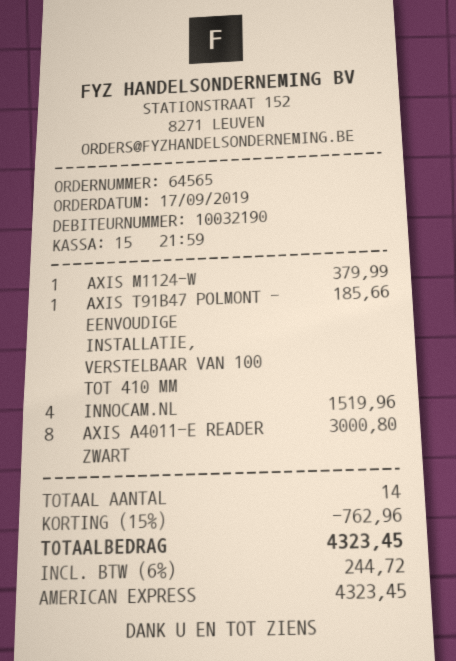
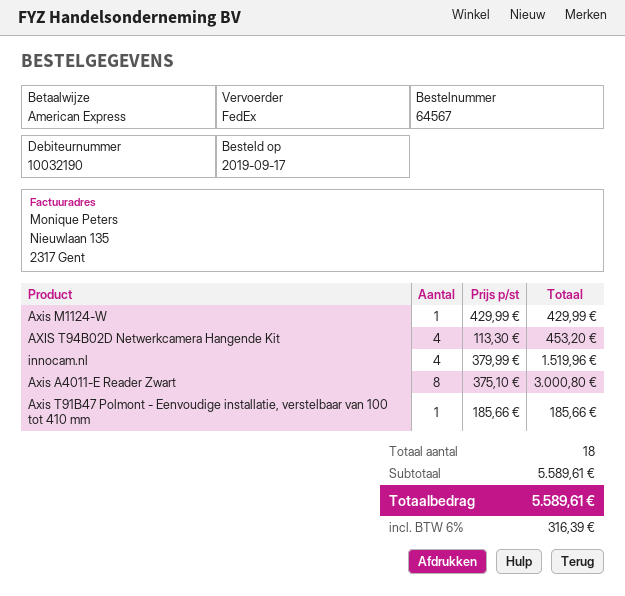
order number: 64565 -> 64567
AXIS M1124-W: 1 for 379.99 -> 1 for 429.99
AXIS T94B02D Netwerkcamera Hangende Kit: none -> 4 for 453.20
total quantity: 14 -> 18
discount: 15% = 762.96 -> none
tax: 6% = 244.72 -> 6% = 316.39
total: 4323.45 -> 5589.61

